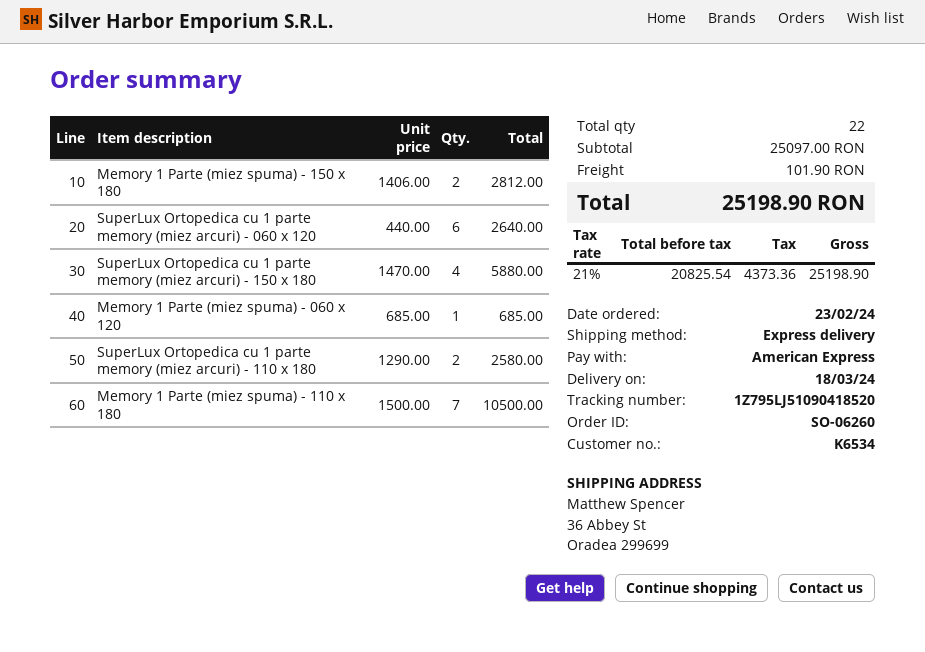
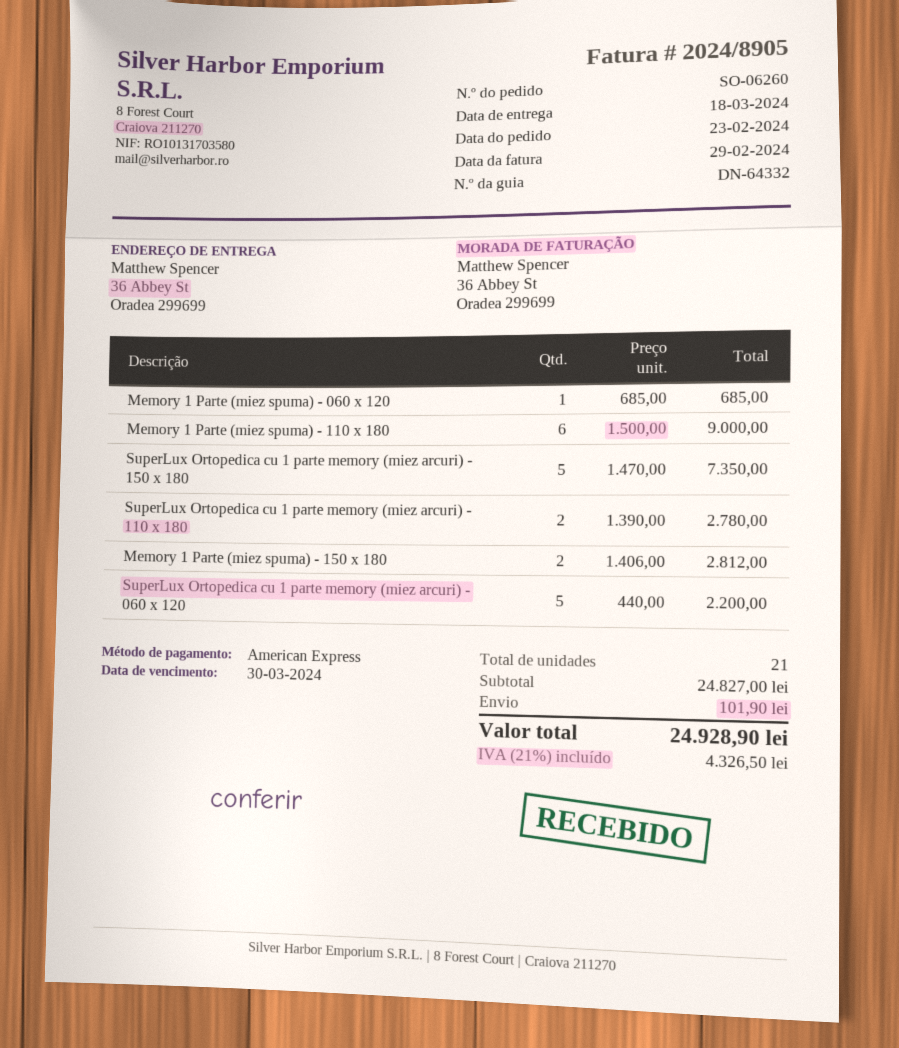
SuperLux Ortopedica cu 1 parte memory (miez arcuri) - 060 x 120: 6 x 440.00 = 2640.00 -> 5 x 440.00 = 2200.00
SuperLux Ortopedica cu 1 parte memory (miez arcuri) - 150 x 180: 4 x 1470.00 = 5880.00 -> 5 x 1470.00 = 7350.00
SuperLux Ortopedica cu 1 parte memory (miez arcuri) - 110 x 180: 2 x 1290.00 = 2580.00 -> 2 x 1390.00 = 2780.00
Memory 1 Parte (miez spuma) - 110 x 180: 7 x 1500.00 = 10500.00 -> 6 x 1500.00 = 9000.00
total quantity: 22 -> 21
subtotal: 25097.00 -> 24827.00
tax: 21% = 4373.36 -> 21% = 4326.50
total: 25198.90 -> 24928.90

